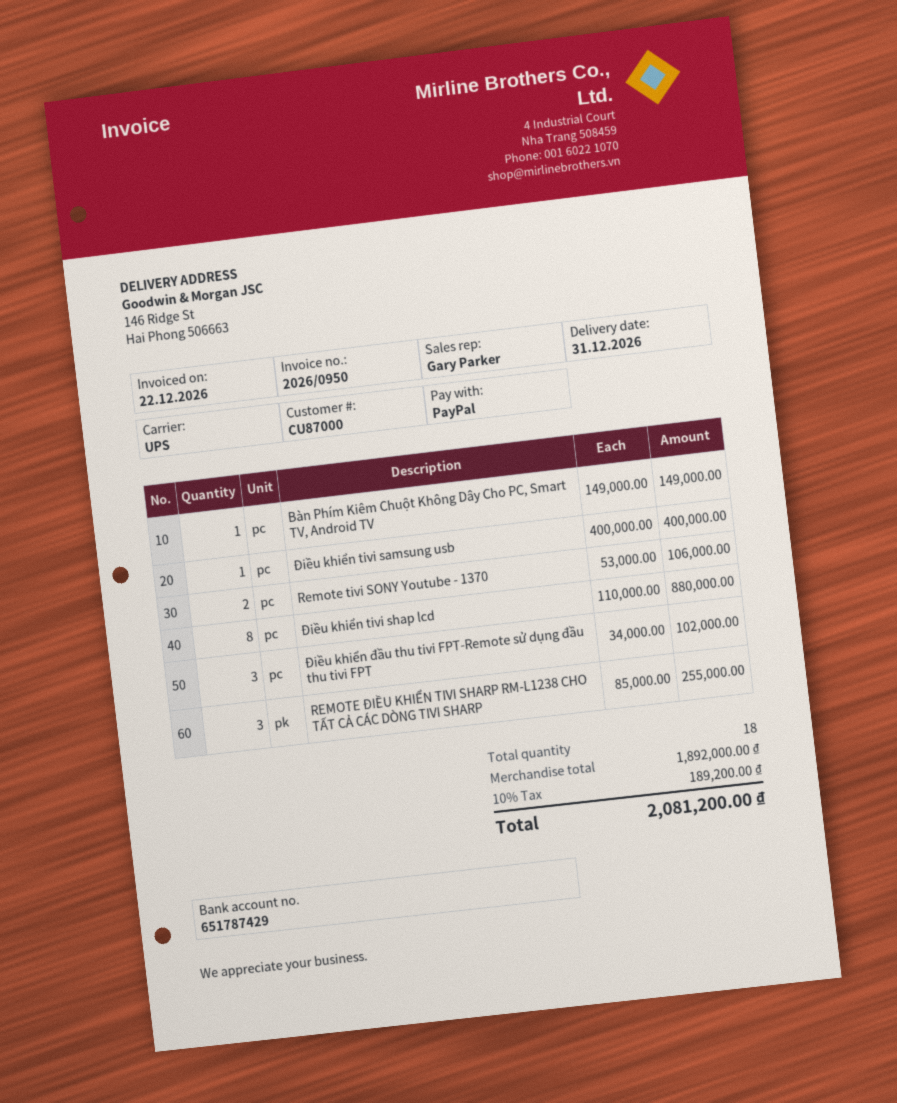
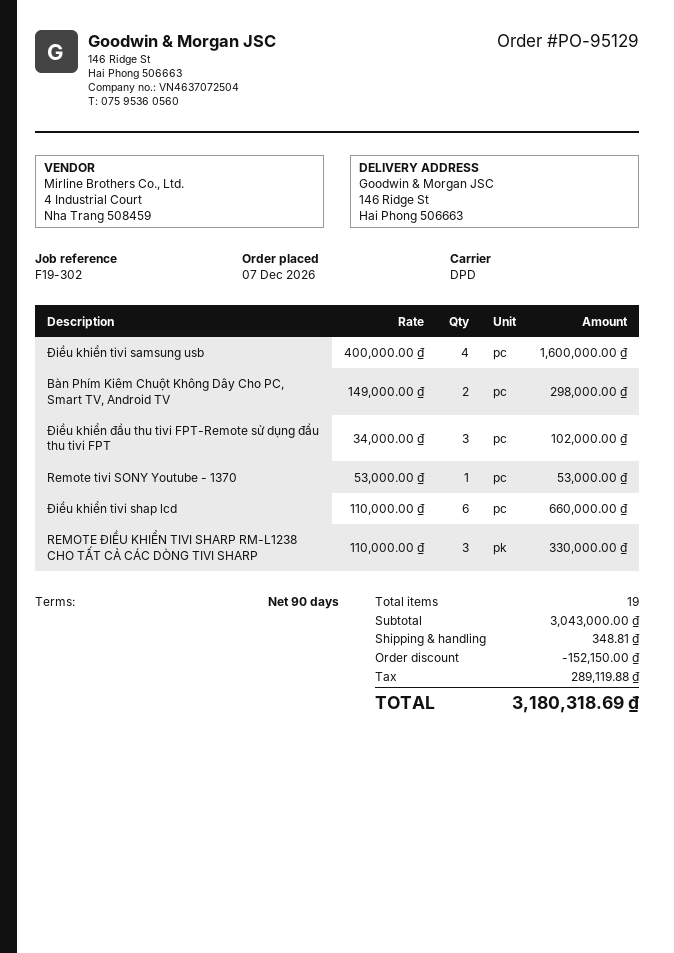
shipping method: UPS -> DPD
Bàn Phím Kiêm Chuột Không Dây Cho PC, Smart TV, Android TV: 1 x 149000.00 = 149000.00 -> 2 x 149000.00 = 298000.00
Điều khiển tivi samsung usb: 1 x 400000.00 = 400000.00 -> 4 x 400000.00 = 1600000.00
Remote tivi SONY Youtube - 1370: 2 x 53000.00 = 106000.00 -> 1 x 53000.00 = 53000.00
Điều khiển tivi shap lcd: 8 x 110000.00 = 880000.00 -> 6 x 110000.00 = 660000.00
REMOTE ĐIỀU KHIỂN TIVI SHARP RM-L1238 CHO TẤT CẢ CÁC DÒNG TIVI SHARP: 3 x 85000.00 = 255000.00 -> 3 x 110000.00 = 330000.00
total quantity: 18 -> 19
subtotal: 1892000.00 -> 3043000.00
discount: none -> 152150.00
shipping: none -> 348.81
tax: 189200.00 -> 289119.88
total: 2081200.00 -> 3180318.69

